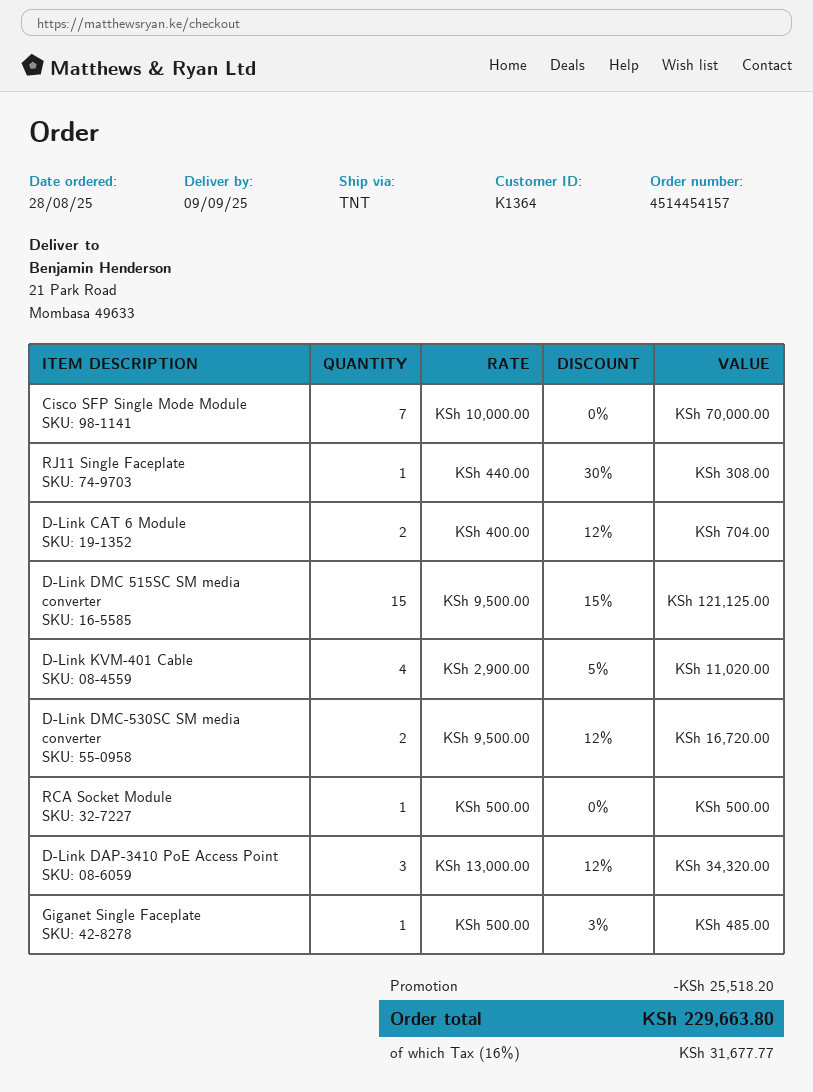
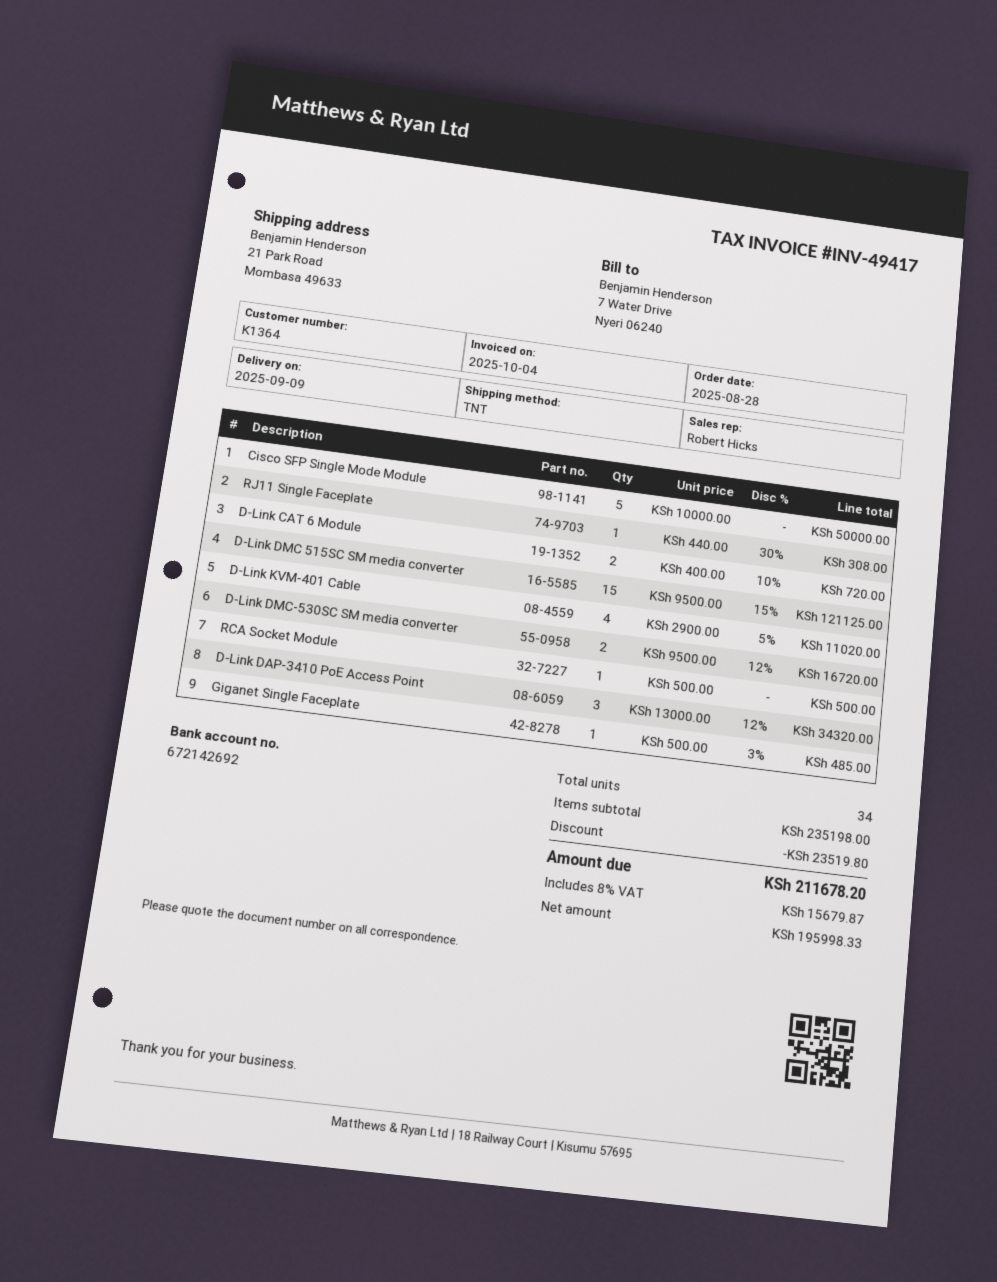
Cisco SFP Single Mode Module: 7 x 10000.00 = 70000.00 -> 5 x 10000.00 = 50000.00
D-Link CAT 6 Module: 2 x 400.00 - 12% = 704.00 -> 2 x 400.00 - 10% = 720.00
discount: 25518.20 -> 23519.80
tax: 16% = 31677.77 -> 8% = 15679.87
total: 229663.80 -> 211678.20

